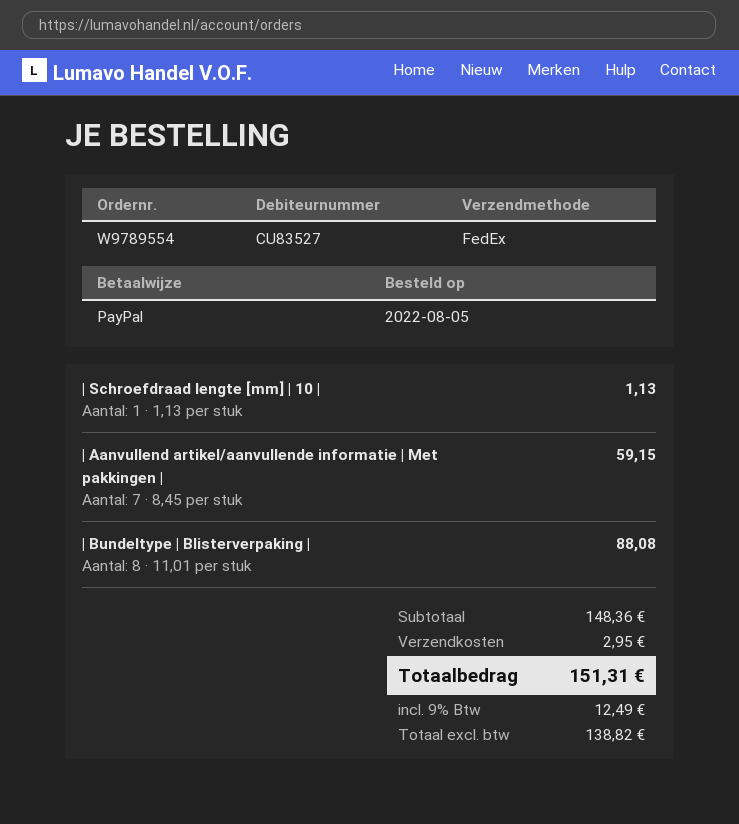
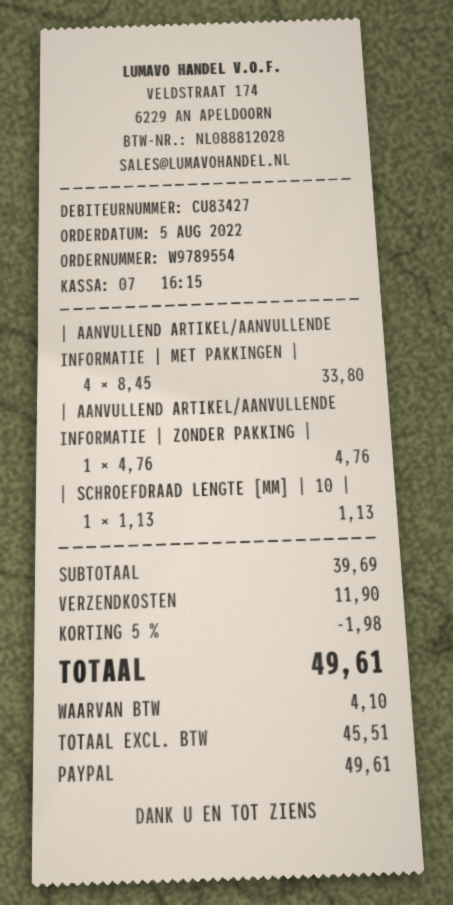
customer number: CU83527 -> CU83427
| Aanvullend artikel/aanvullende informatie | Met pakkingen |: 7 x 8.45 = 59.15 -> 4 x 8.45 = 33.80
| Bundeltype | Blisterverpaking |: 8 x 11.01 = 88.08 -> none
| AANVULLEND ARTIKEL/AANVULLENDE INFORMATIE | ZONDER PAKKING |: none -> 1 x 4.76 = 4.76
subtotal: 148.36 -> 39.69
discount: none -> 5% = 1.98
shipping: 2.95 -> 11.90
net: 138.82 -> 45.51
tax: 12.49 -> 4.10
total: 151.31 -> 49.61

